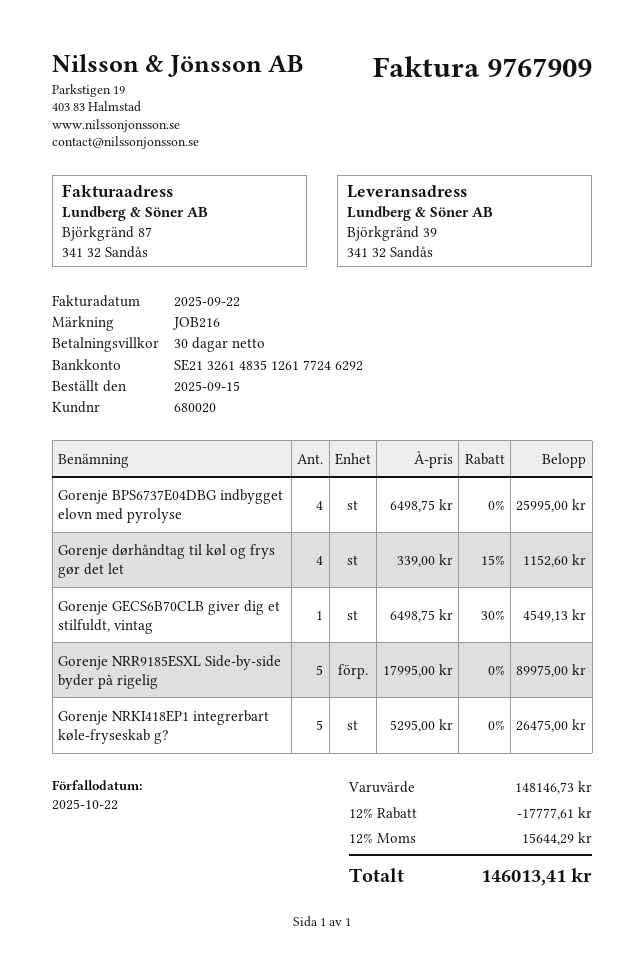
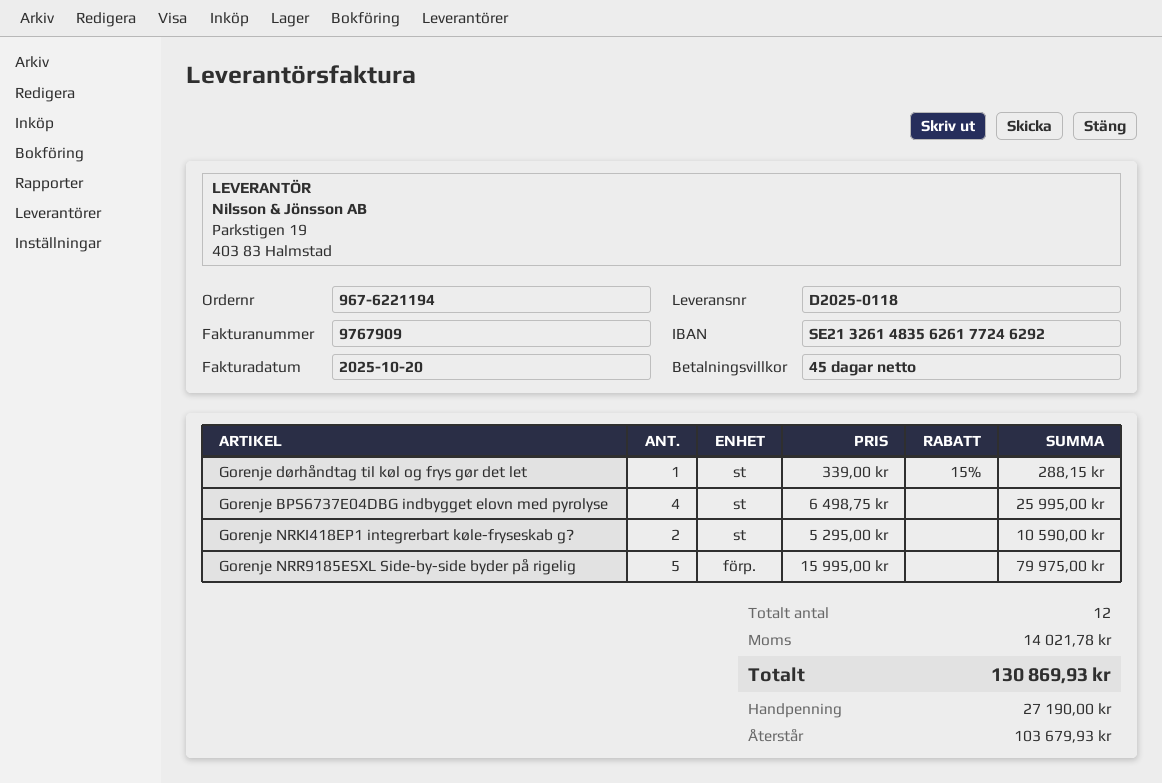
invoice date: 2025-09-22 -> 2025-10-20
payment terms: 30 days -> 45 days
bank account: SE2132614835126177246292 -> SE2132614835626177246292
Gorenje dørhåndtag til køl og frys gør det let: 4 x 339.00 - 15% = 1152.60 -> 1 x 339.00 - 15% = 288.15
Gorenje GECS6B70CLB giver dig et stilfuldt, vintag: 1 x 6498.75 - 30% = 4549.13 -> none
Gorenje NRR9185ESXL Side-by-side byder på rigelig: 5 x 17995.00 = 89975.00 -> 5 x 15995.00 = 79975.00
Gorenje NRKI418EP1 integrerbart køle-fryseskab g?: 5 x 5295.00 = 26475.00 -> 2 x 5295.00 = 10590.00
discount: 12% = 17777.61 -> none
tax: 15644.29 -> 14021.78
total: 146013.41 -> 130869.93

